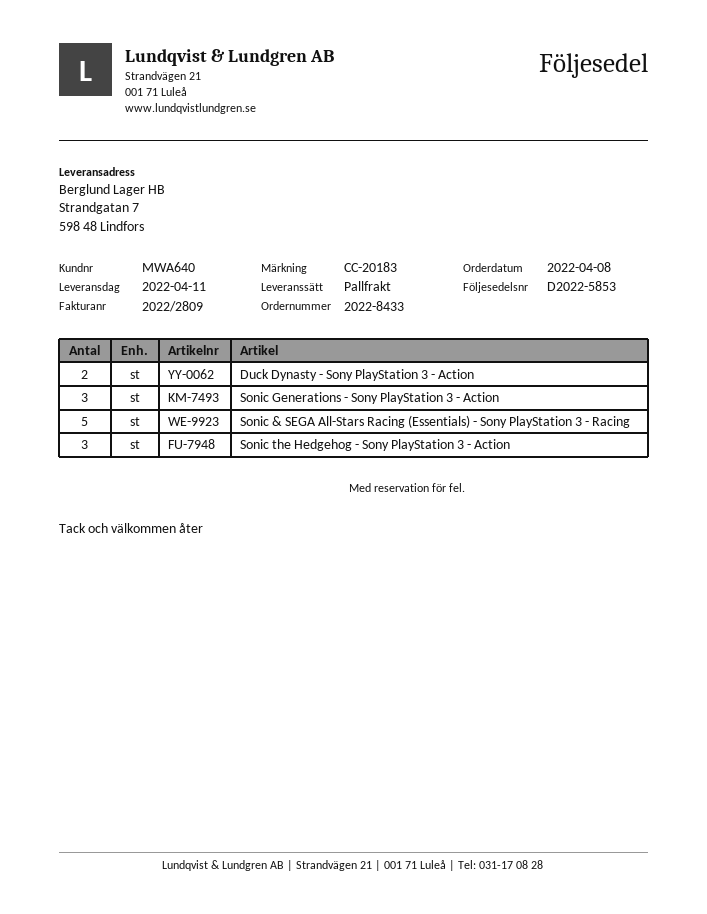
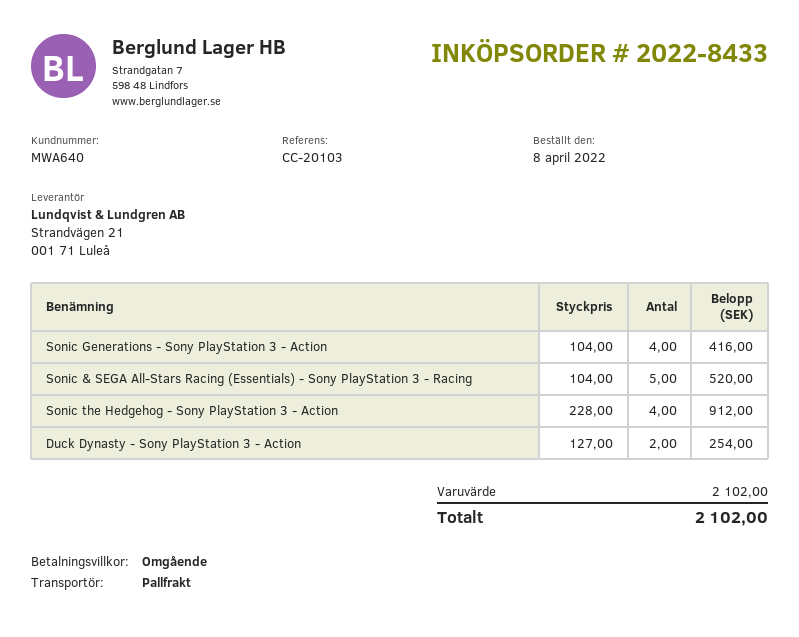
reference: CC-20183 -> CC-20103
Sonic Generations - Sony PlayStation 3 - Action: 3 -> 4
Sonic the Hedgehog - Sony PlayStation 3 - Action: 3 -> 4

